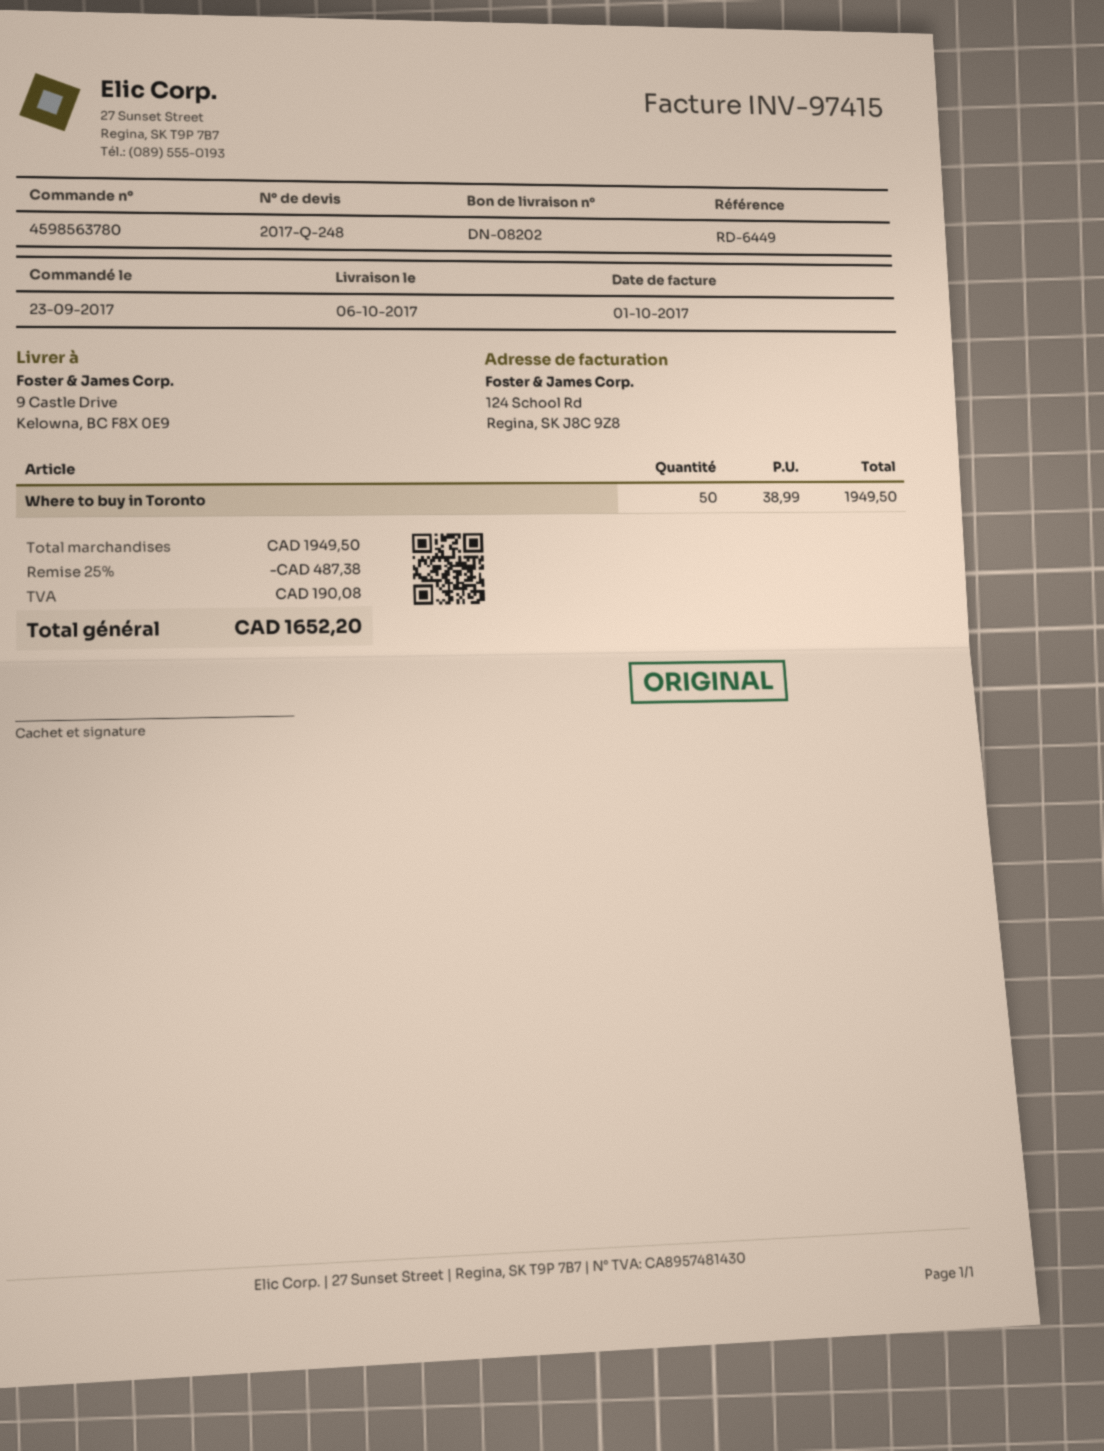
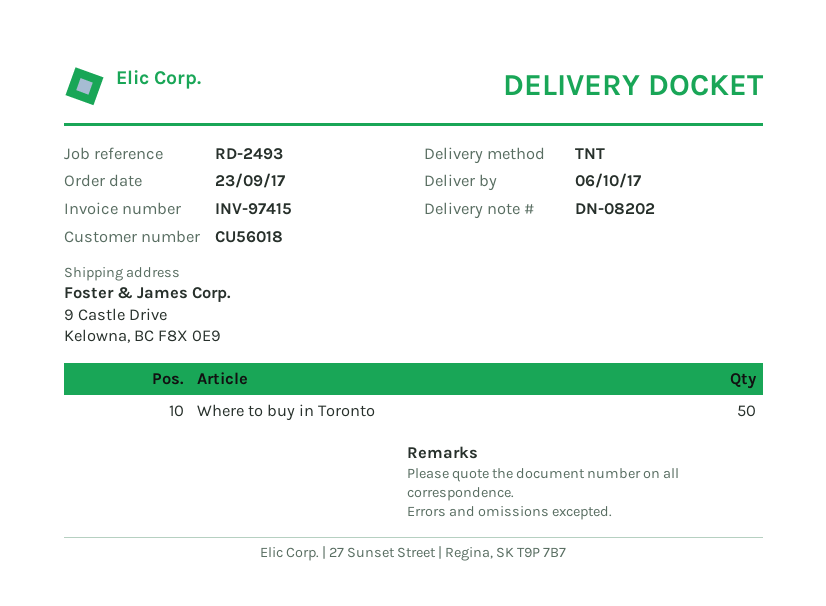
reference: RD-6449 -> RD-2493

